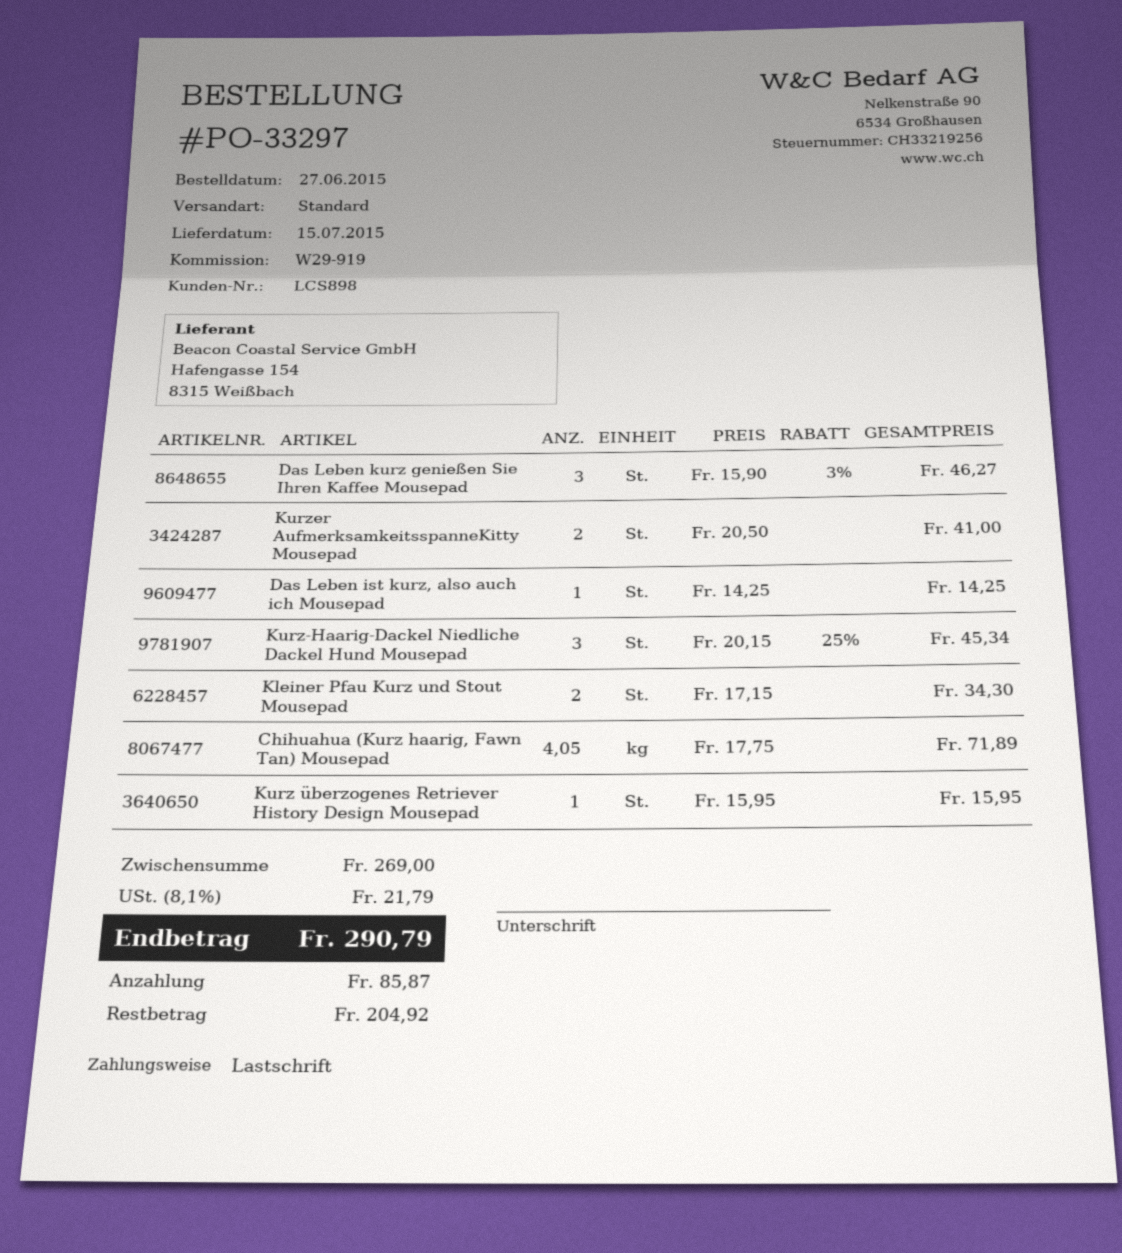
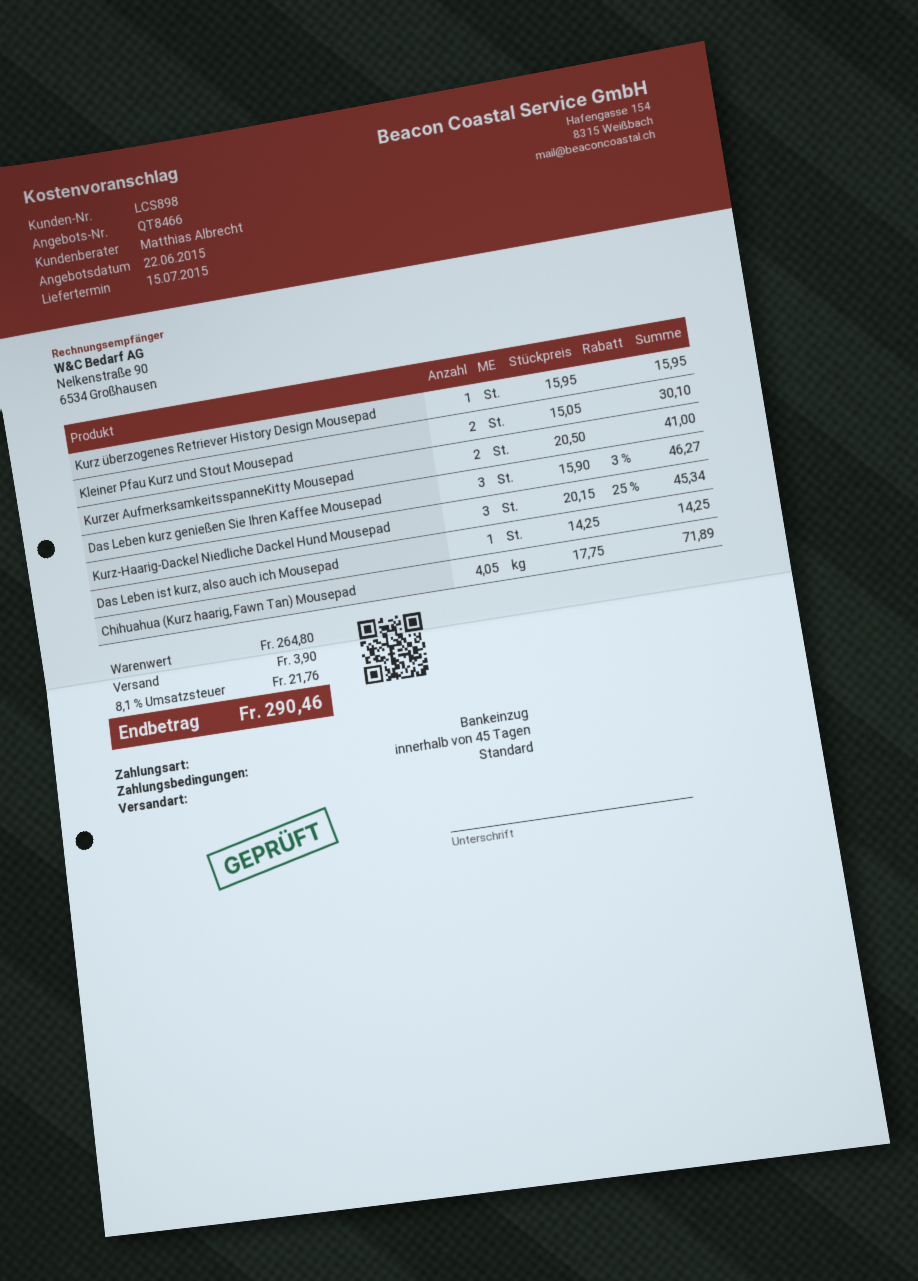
Kleiner Pfau Kurz und Stout Mousepad: 2 x 17.15 = 34.30 -> 2 x 15.05 = 30.10
subtotal: 269.00 -> 264.80
shipping: none -> 3.90
tax: 8.1% = 21.79 -> 8.1% = 21.76
total: 290.79 -> 290.46

